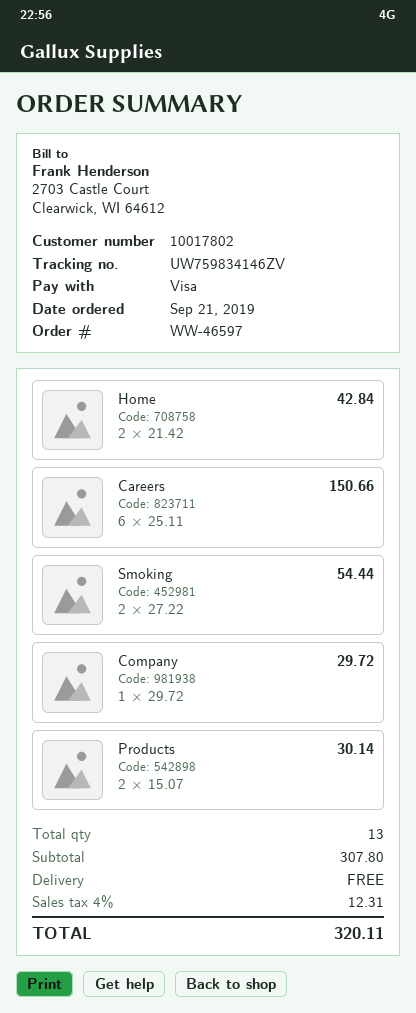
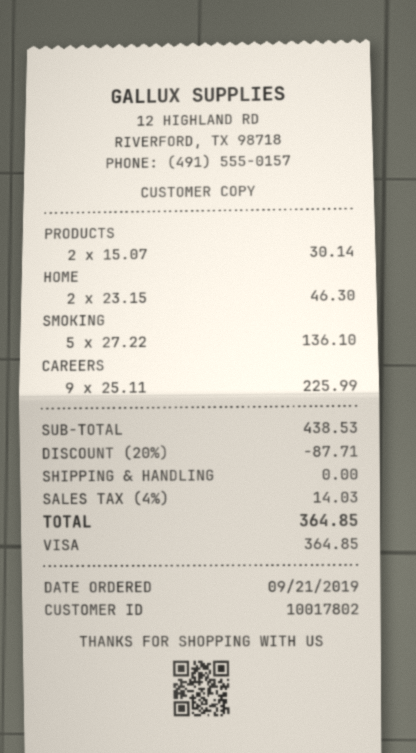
Home: 2 x 21.42 = 42.84 -> 2 x 23.15 = 46.30
Careers: 6 x 25.11 = 150.66 -> 9 x 25.11 = 225.99
Smoking: 2 x 27.22 = 54.44 -> 5 x 27.22 = 136.10
Company: 1 x 29.72 = 29.72 -> none
subtotal: 307.80 -> 438.53
discount: none -> 20% = 87.71
tax: 4% = 12.31 -> 4% = 14.03
total: 320.11 -> 364.85

